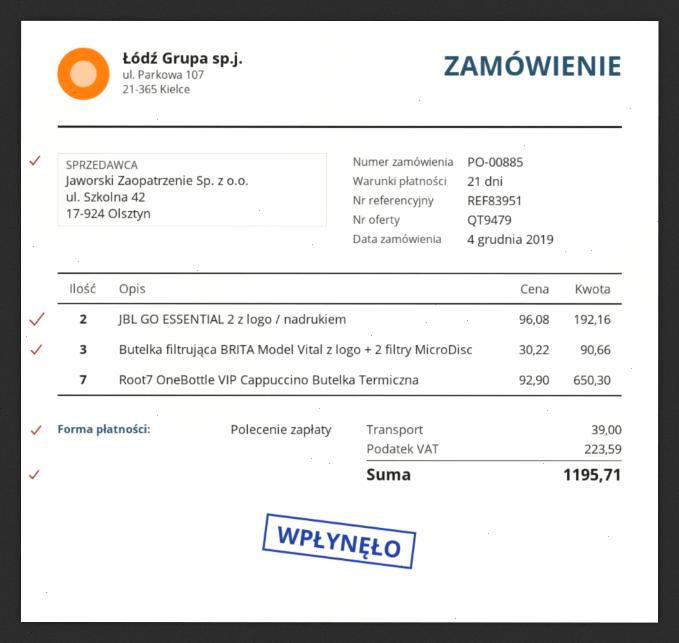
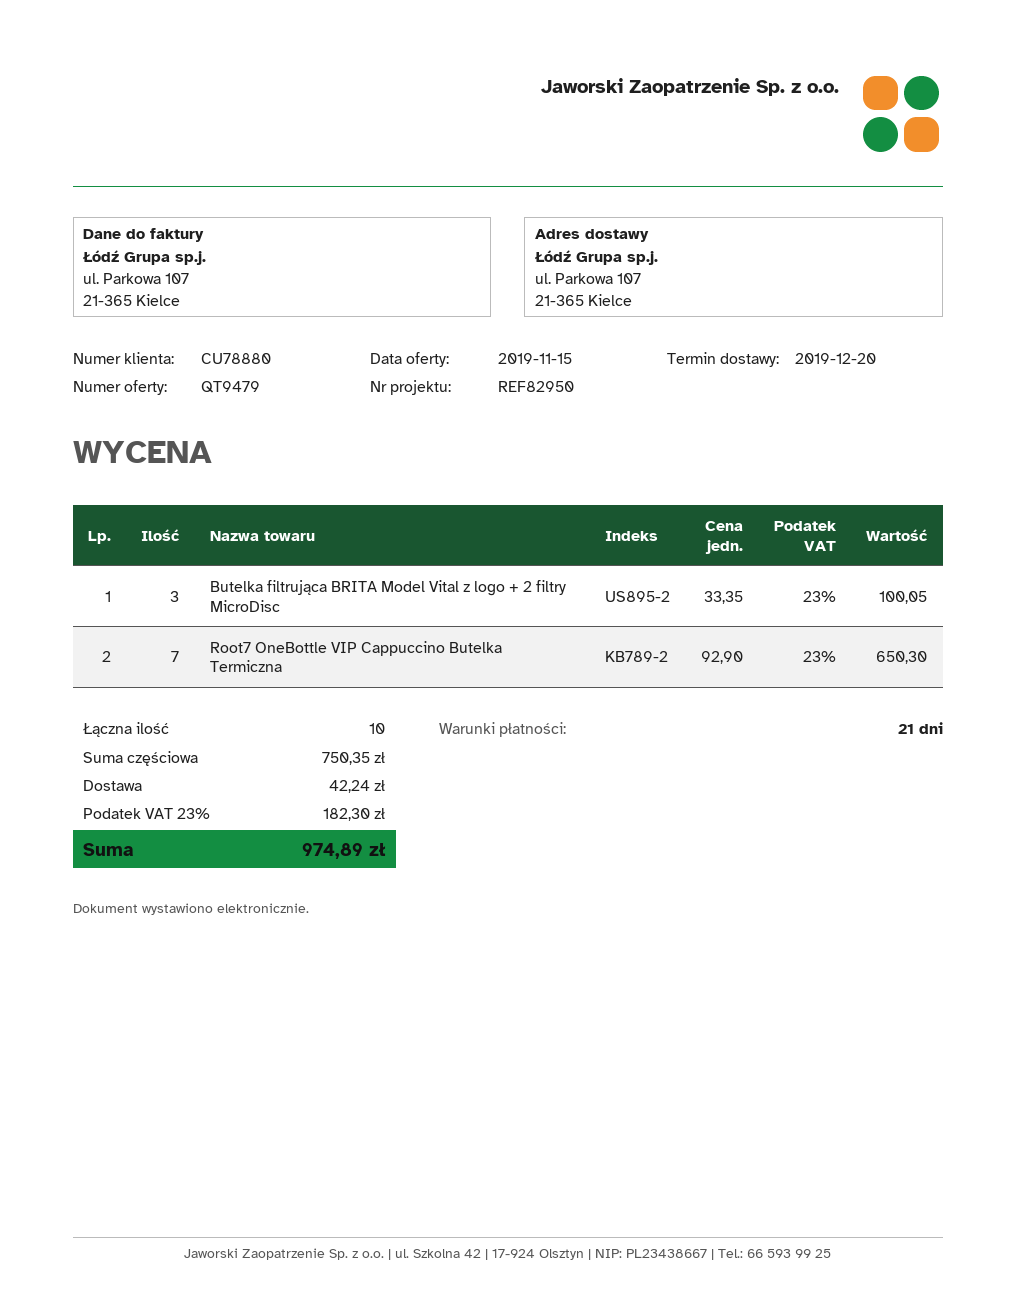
reference: REF83951 -> REF82950
JBL GO ESSENTIAL 2 z logo / nadrukiem: 2 x 96.08 = 192.16 -> none
Butelka filtrująca BRITA Model Vital z logo + 2 filtry MicroDisc: 3 x 30.22 = 90.66 -> 3 x 33.35 = 100.05
shipping: 39.00 -> 42.24
tax: 223.59 -> 182.30
total: 1195.71 -> 974.89

